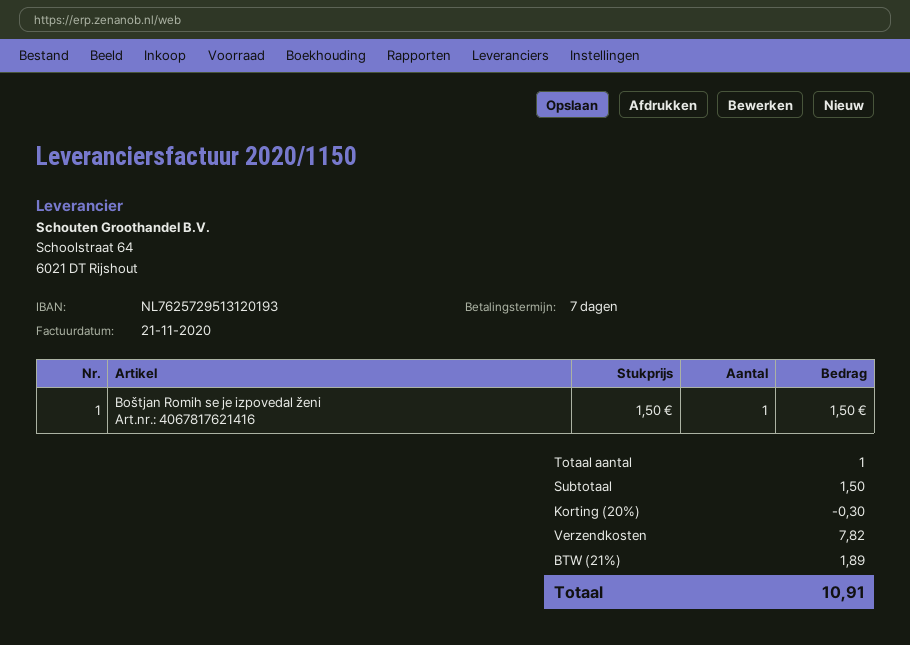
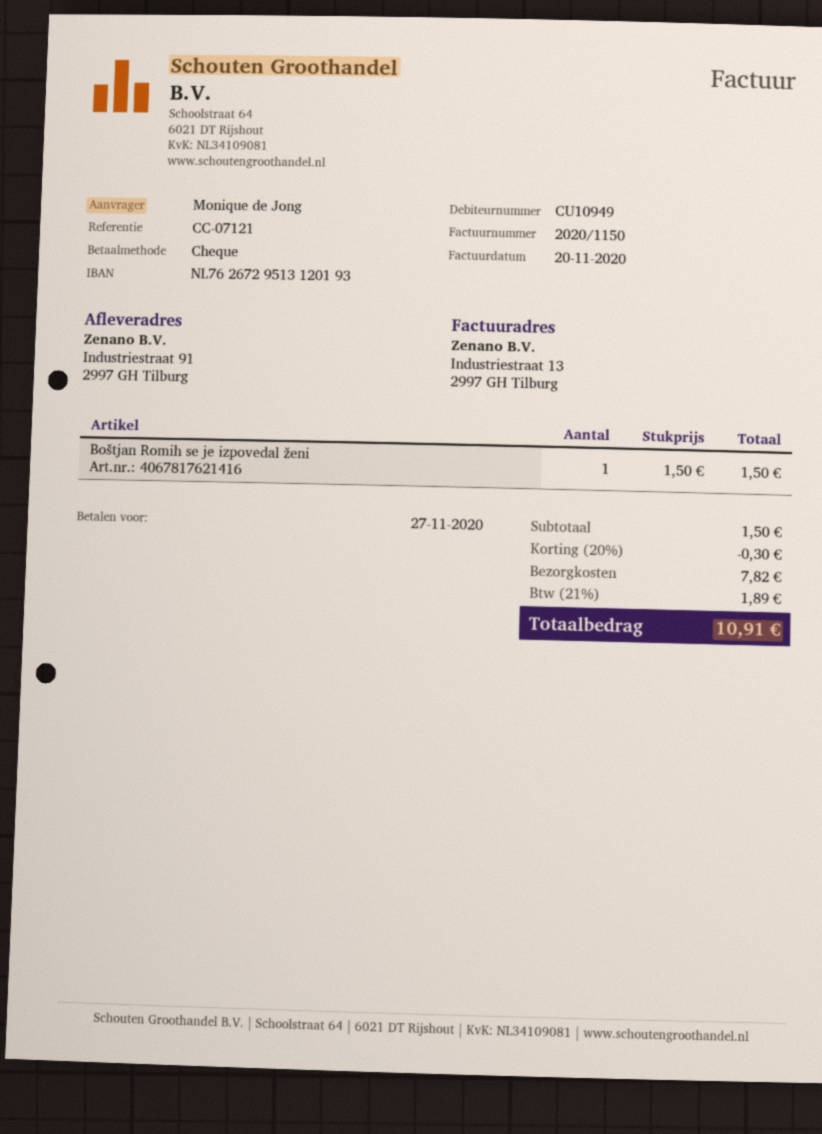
invoice date: 2020-11-21 -> 2020-11-20
bank account: NL7625729513120193 -> NL7626729513120193

